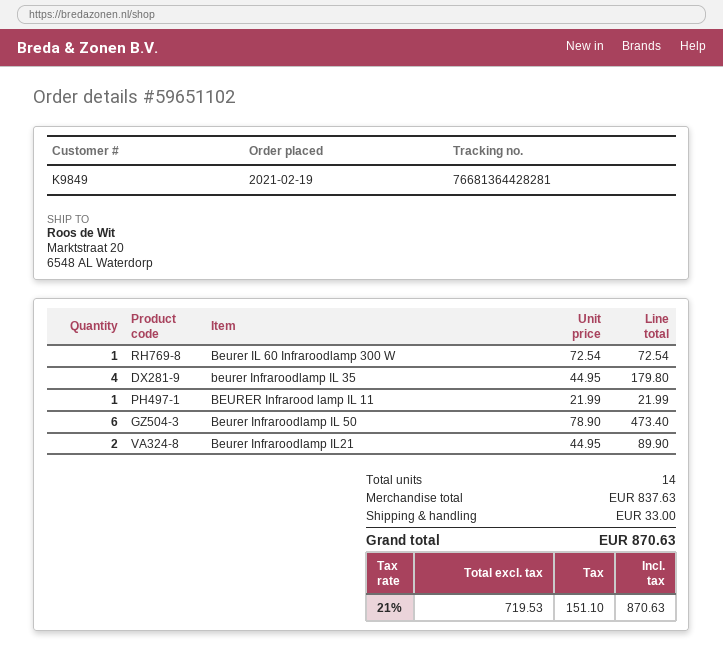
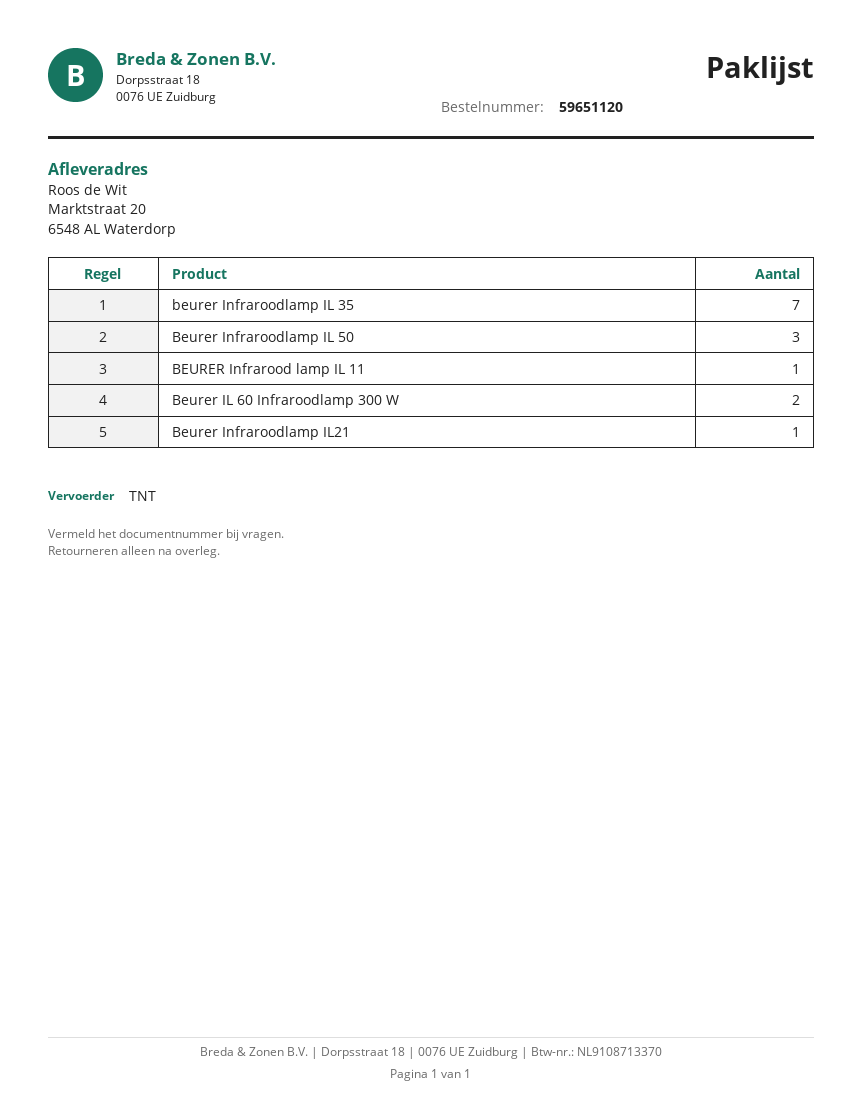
order number: 59651102 -> 59651120
Beurer IL 60 Infraroodlamp 300 W: 1 -> 2
beurer Infraroodlamp IL 35: 4 -> 7
Beurer Infraroodlamp IL 50: 6 -> 3
Beurer Infraroodlamp IL21: 2 -> 1

